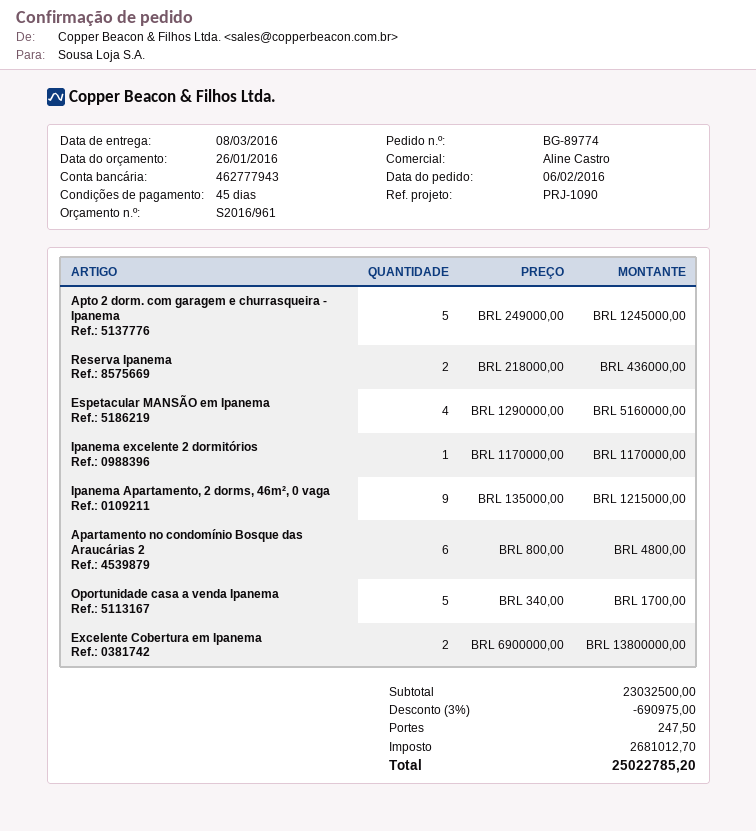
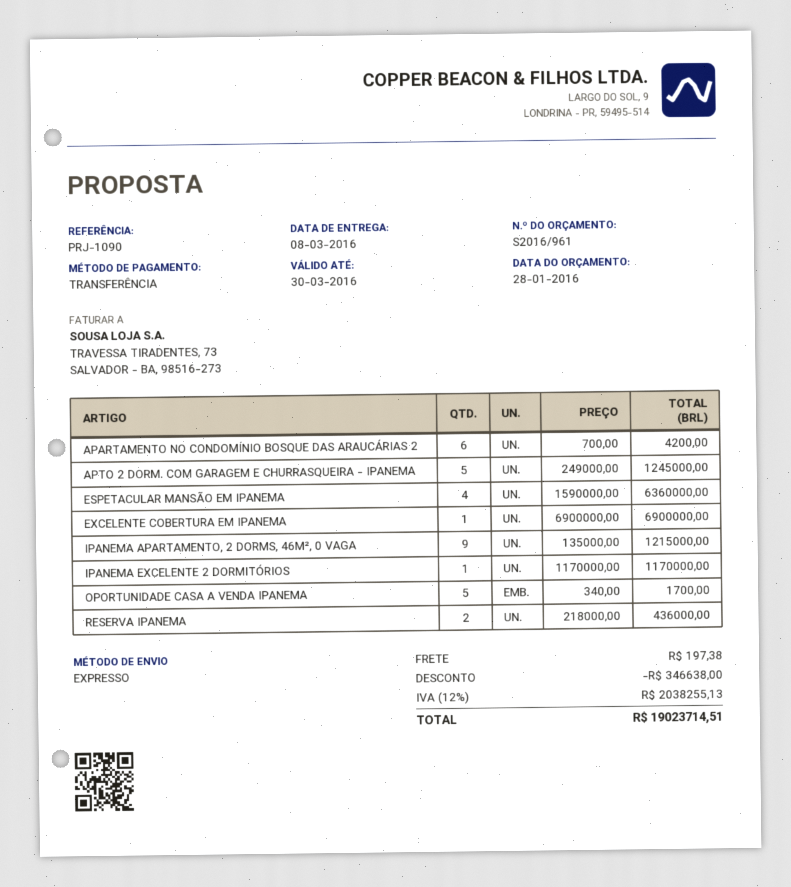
quote date: 2016-01-26 -> 2016-01-28
Espetacular MANSÃO em Ipanema: 4 x 1290000.00 = 5160000.00 -> 4 x 1590000.00 = 6360000.00
Apartamento no condomínio Bosque das Araucárias 2: 6 x 800.00 = 4800.00 -> 6 x 700.00 = 4200.00
Excelente Cobertura em Ipanema: 2 x 6900000.00 = 13800000.00 -> 1 x 6900000.00 = 6900000.00
discount: 690975.00 -> 346638.00
shipping: 247.50 -> 197.38
tax: 2681012.70 -> 2038255.13
total: 25022785.20 -> 19023714.51

